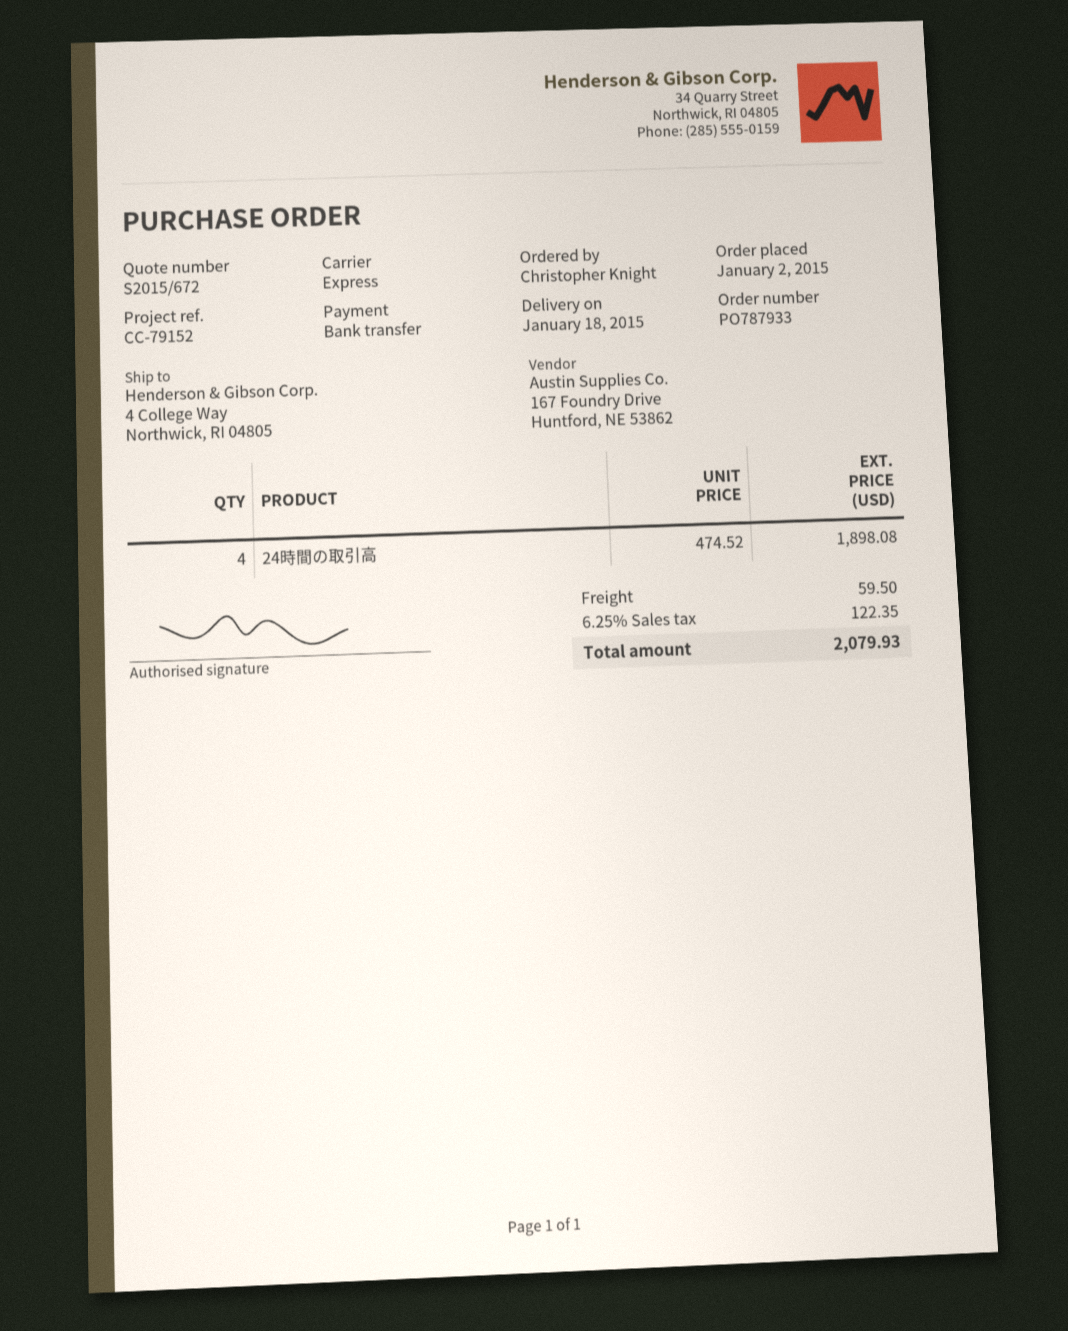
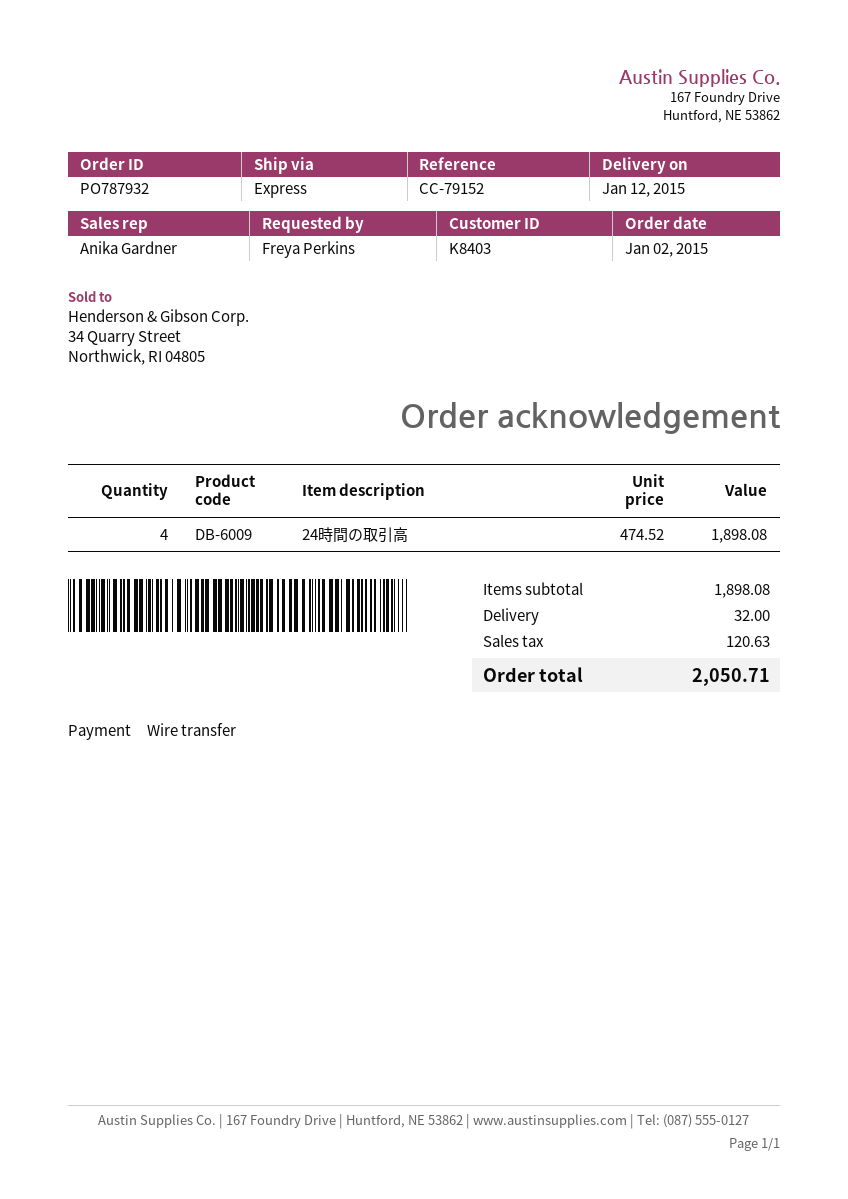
order number: PO787933 -> PO787932
delivery date: 2015-01-18 -> 2015-01-12
ordered by: Christopher Knight -> Freya Perkins
shipping: 59.50 -> 32.00
tax: 122.35 -> 120.63
total: 2079.93 -> 2050.71

